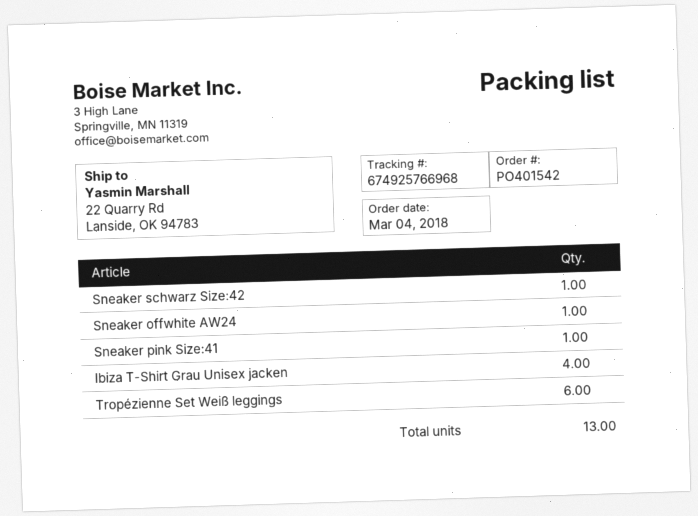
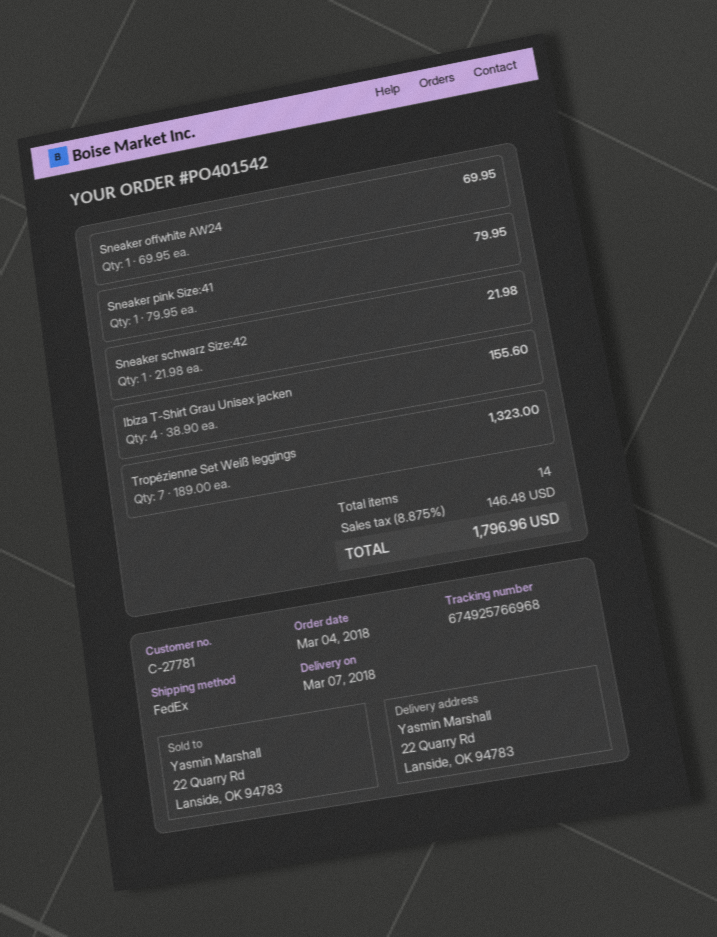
Tropézienne Set Weiß leggings: 6 -> 7
total quantity: 13 -> 14

